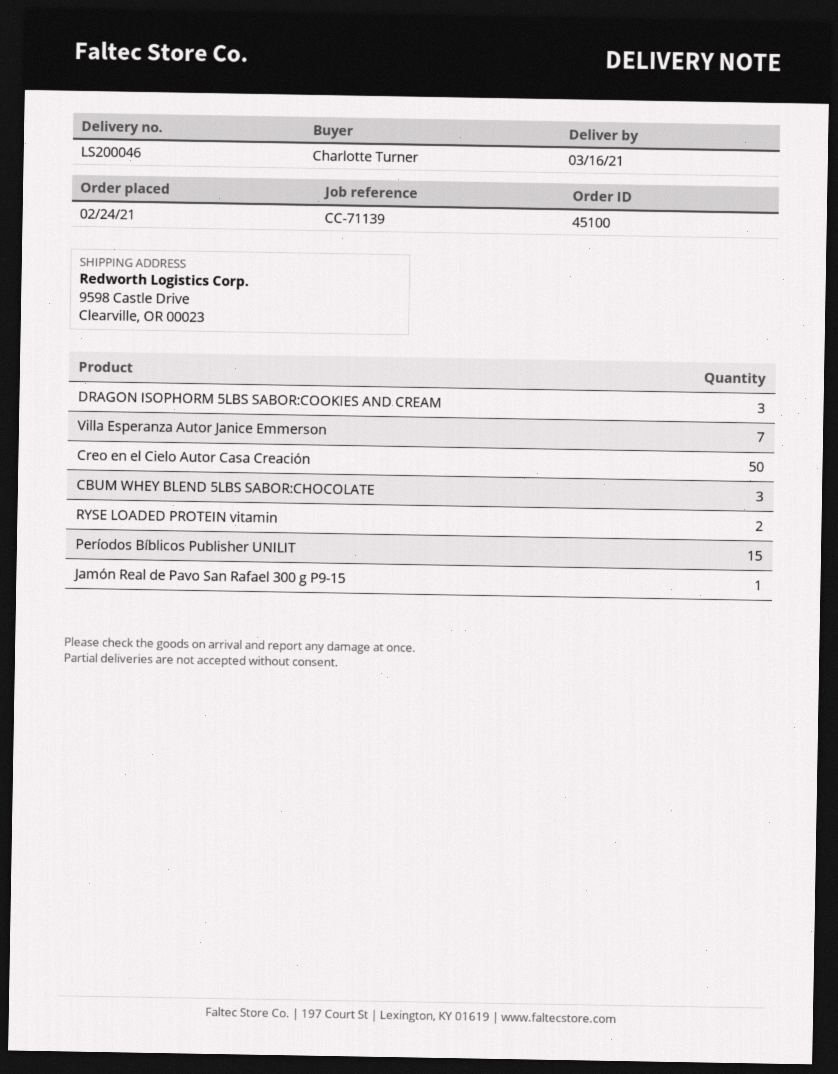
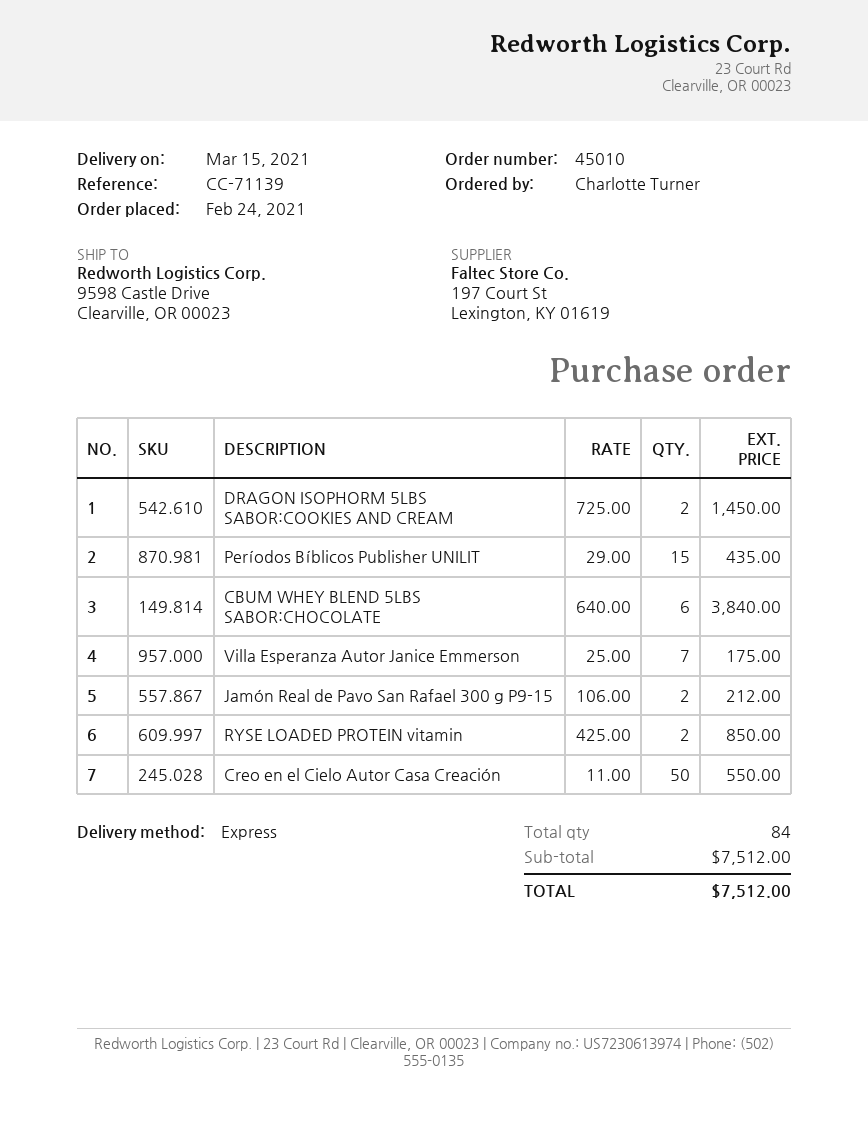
order number: 45100 -> 45010
delivery date: 2021-03-16 -> 2021-03-15
DRAGON ISOPHORM 5LBS SABOR:COOKIES AND CREAM: 3 -> 2
CBUM WHEY BLEND 5LBS SABOR:CHOCOLATE: 3 -> 6
Jamón Real de Pavo San Rafael 300 g P9-15: 1 -> 2

